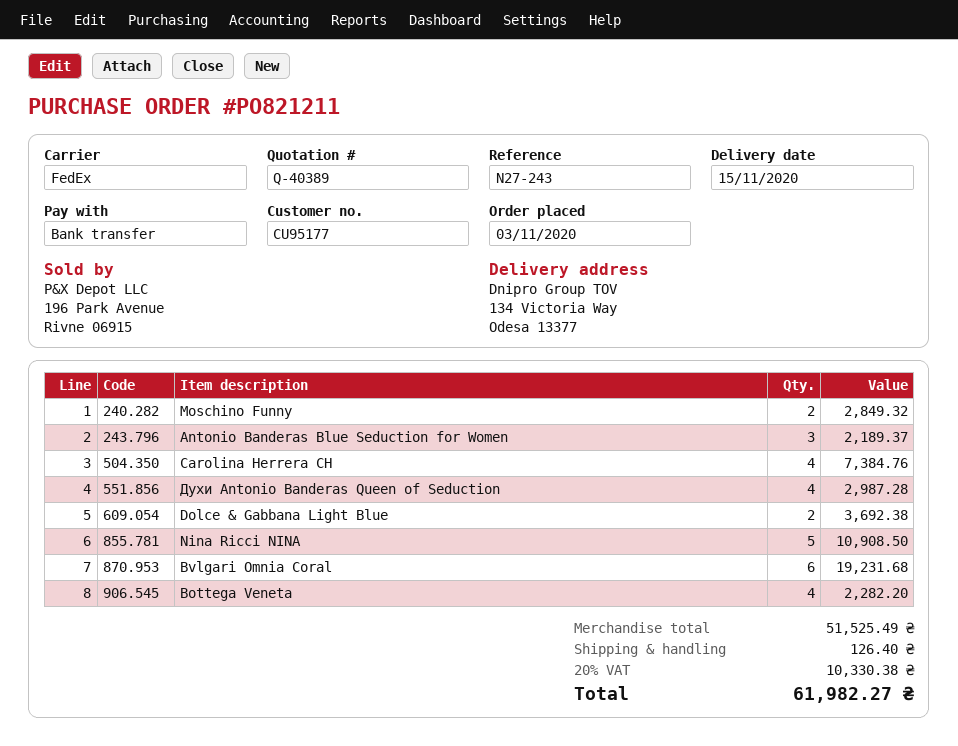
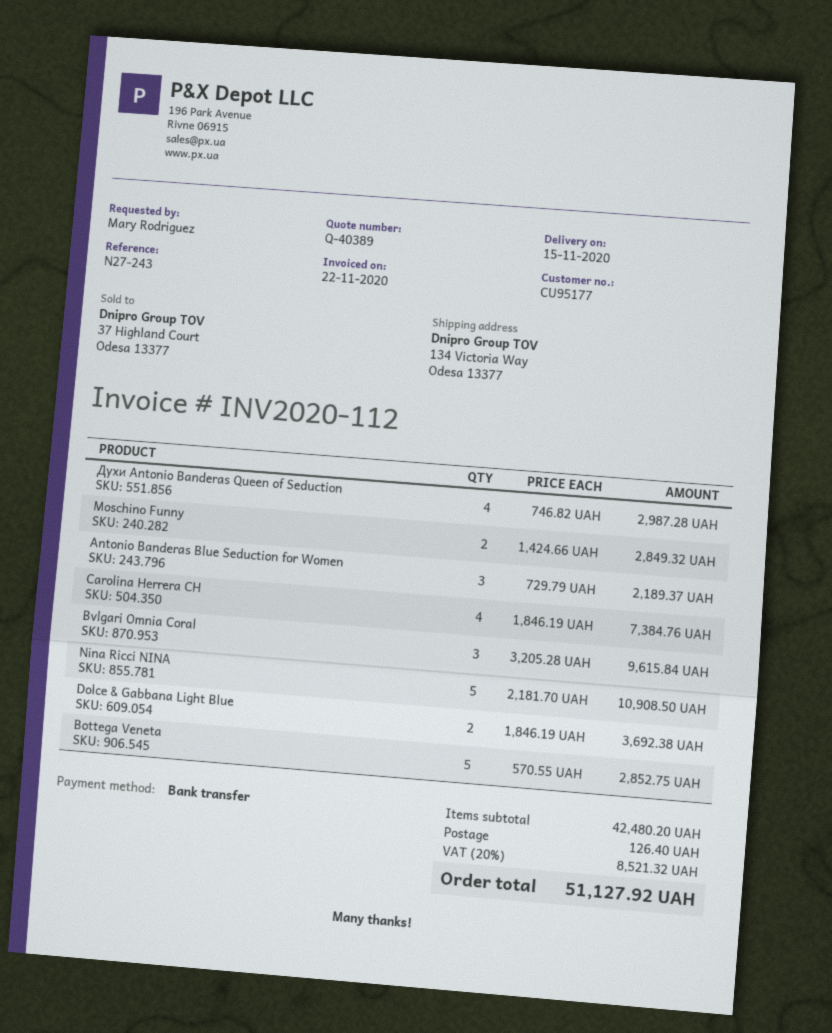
Bvlgari Omnia Coral: 6 for 19231.68 -> 3 for 9615.84
Bottega Veneta: 4 for 2282.20 -> 5 for 2852.75
subtotal: 51525.49 -> 42480.20
tax: 20% = 10330.38 -> 20% = 8521.32
total: 61982.27 -> 51127.92

